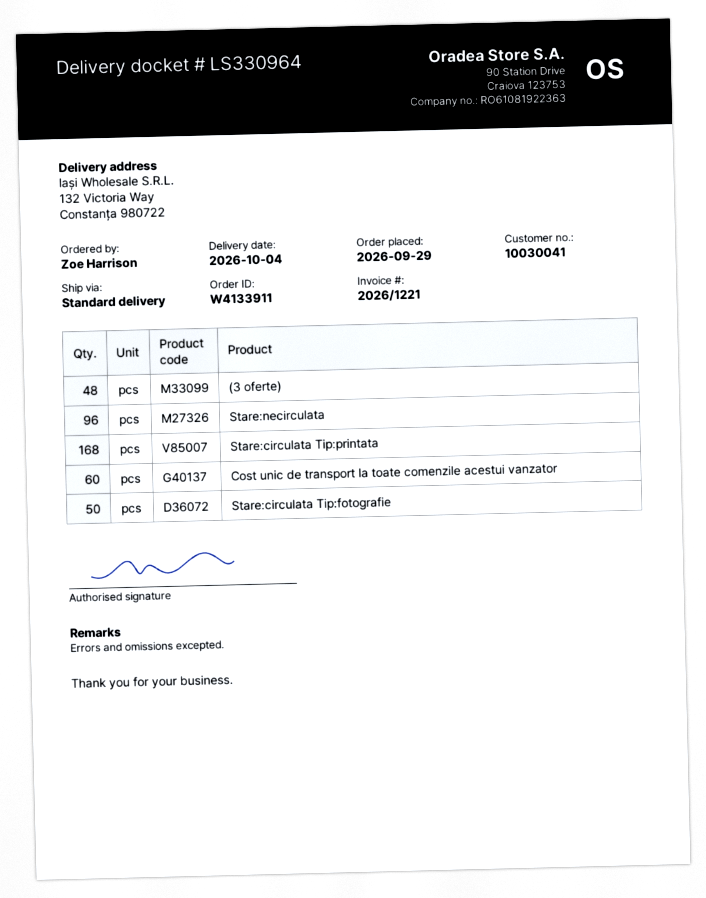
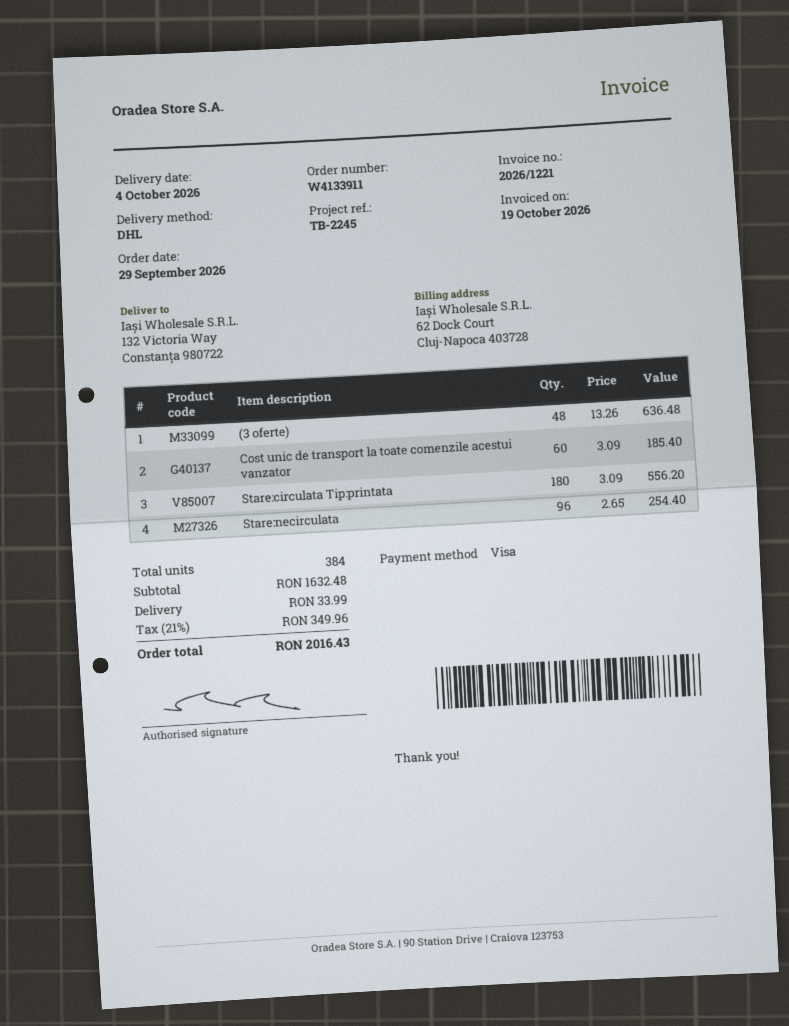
shipping method: standard -> DHL
Stare:circulata Tip:printata: 168 -> 180
Stare:circulata Tip:fotografie: 50 -> none

